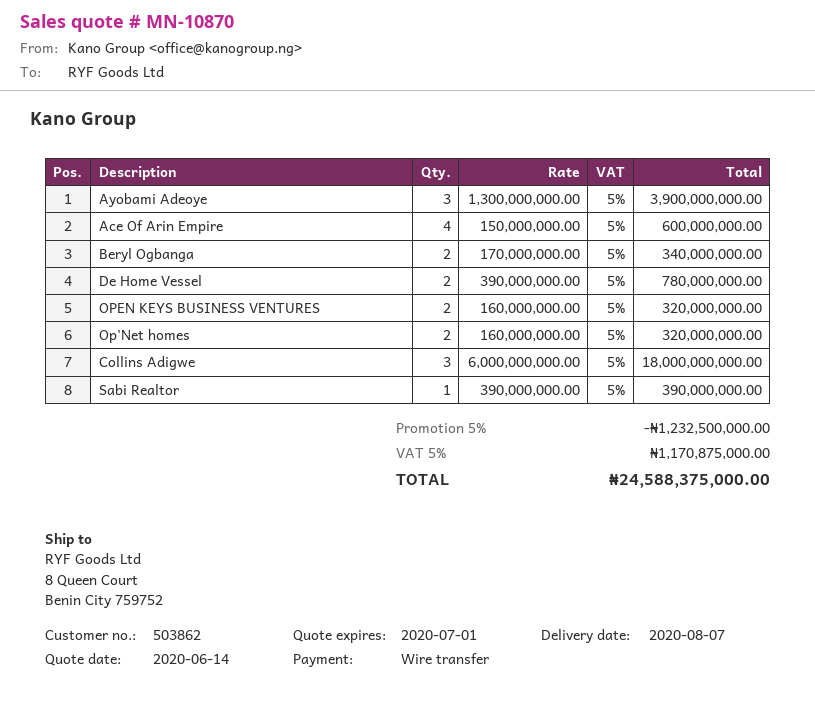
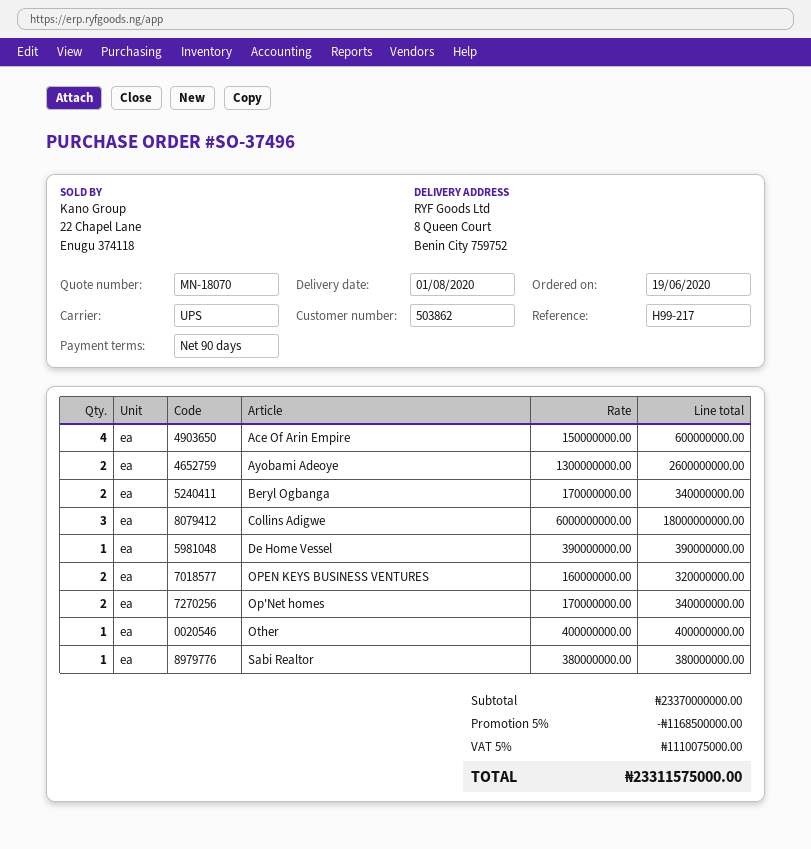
quote number: MN-10870 -> MN-18070
delivery date: 2020-08-07 -> 2020-08-01
Ayobami Adeoye: 3 x 1300000000.00 = 3900000000.00 -> 2 x 1300000000.00 = 2600000000.00
De Home Vessel: 2 x 390000000.00 = 780000000.00 -> 1 x 390000000.00 = 390000000.00
Op'Net homes: 2 x 160000000.00 = 320000000.00 -> 2 x 170000000.00 = 340000000.00
Sabi Realtor: 1 x 390000000.00 = 390000000.00 -> 1 x 380000000.00 = 380000000.00
Other: none -> 1 x 400000000.00 = 400000000.00
discount: 5% = 1232500000.00 -> 5% = 1168500000.00
tax: 5% = 1170875000.00 -> 5% = 1110075000.00
total: 24588375000.00 -> 23311575000.00

